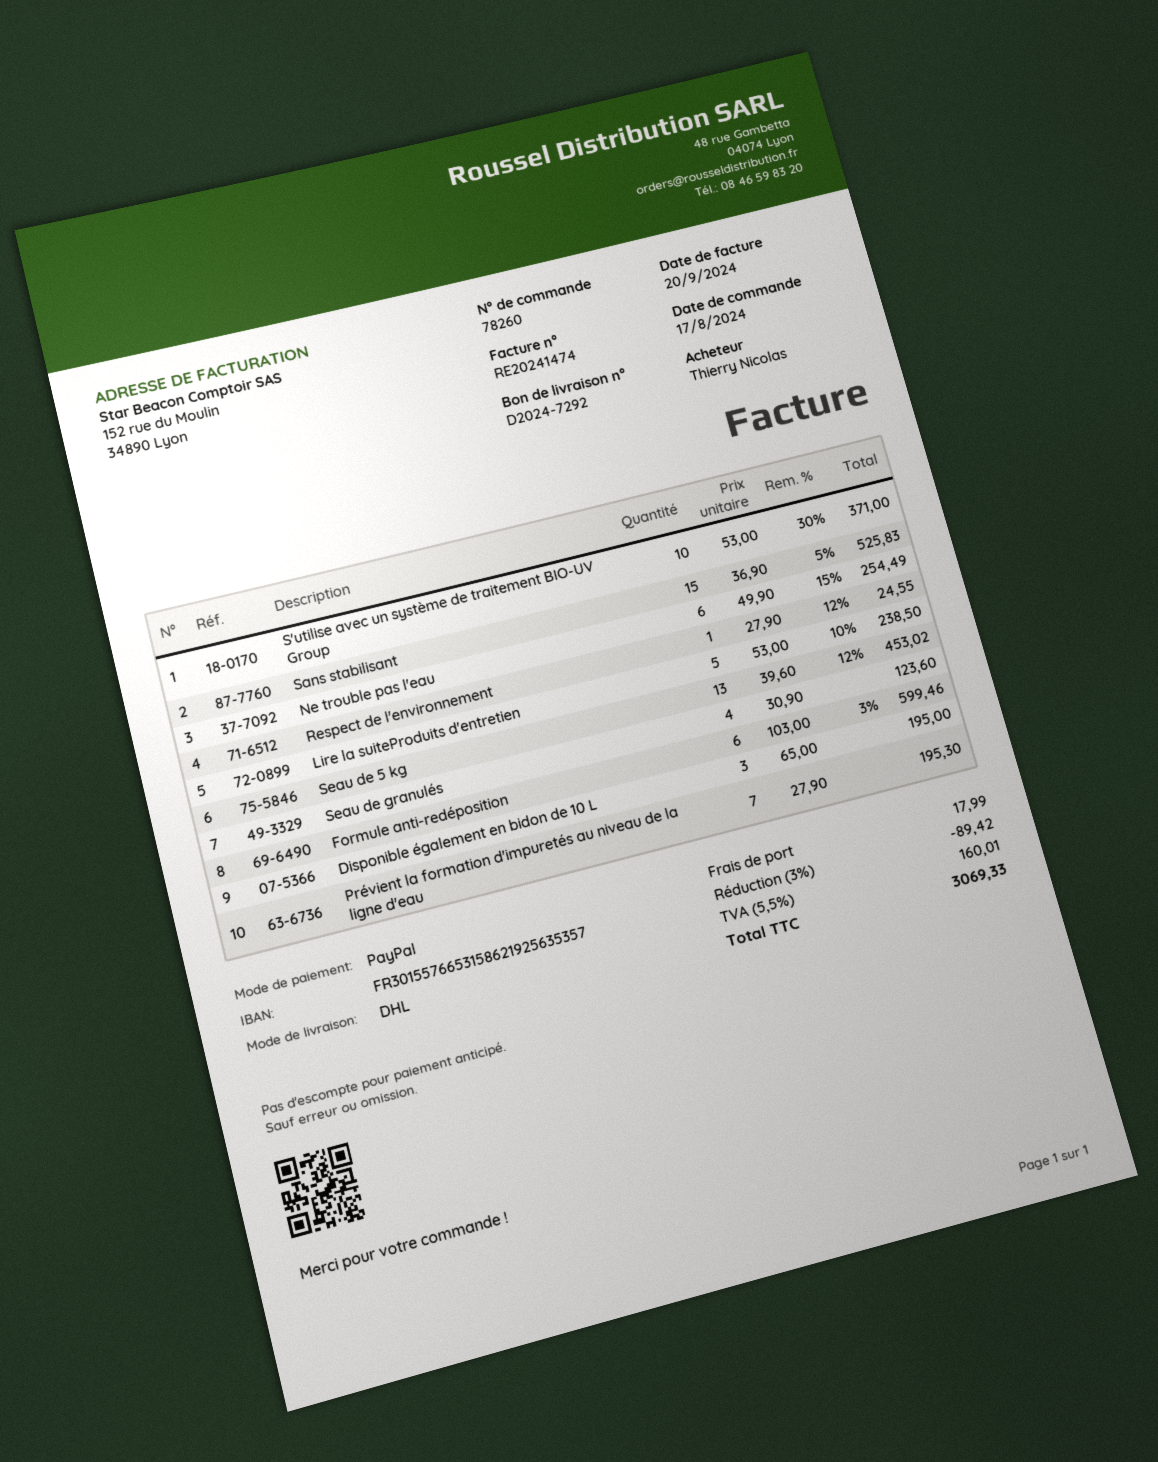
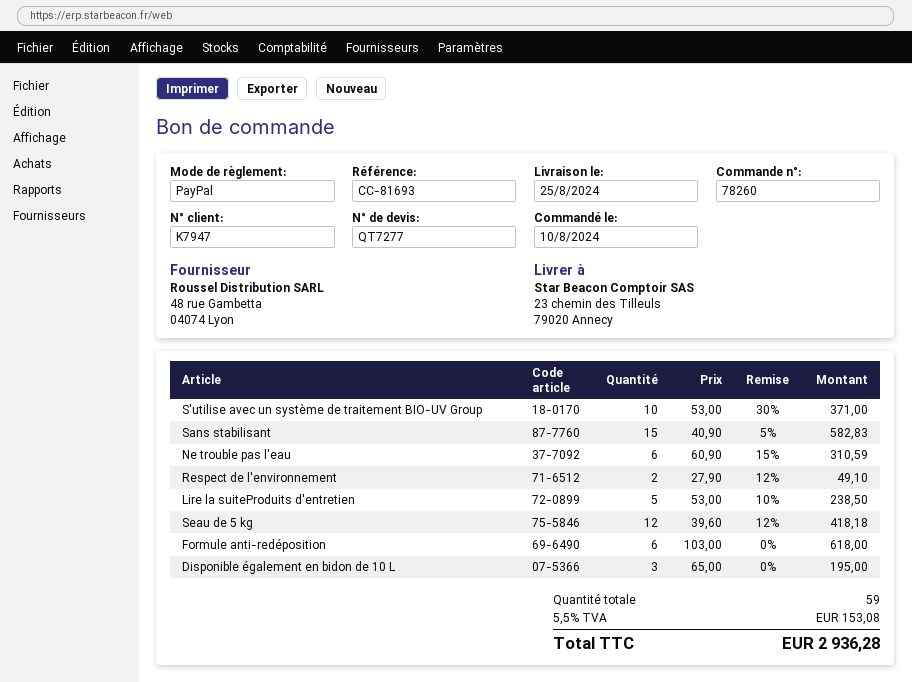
order date: 2024-08-17 -> 2024-08-10
Sans stabilisant: 15 x 36.90 - 5% = 525.83 -> 15 x 40.90 - 5% = 582.83
Ne trouble pas l'eau: 6 x 49.90 - 15% = 254.49 -> 6 x 60.90 - 15% = 310.59
Respect de l'environnement: 1 x 27.90 - 12% = 24.55 -> 2 x 27.90 - 12% = 49.10
Seau de 5 kg: 13 x 39.60 - 12% = 453.02 -> 12 x 39.60 - 12% = 418.18
Seau de granulés: 4 x 30.90 = 123.60 -> none
Formule anti-redéposition: 6 x 103.00 - 3% = 599.46 -> 6 x 103.00 = 618.00
Prévient la formation d'impuretés au niveau de la ligne d'eau: 7 x 27.90 = 195.30 -> none
discount: 3% = 89.42 -> none
shipping: 17.99 -> none
tax: 5.5% = 160.01 -> 5.5% = 153.08
total: 3069.33 -> 2936.28

